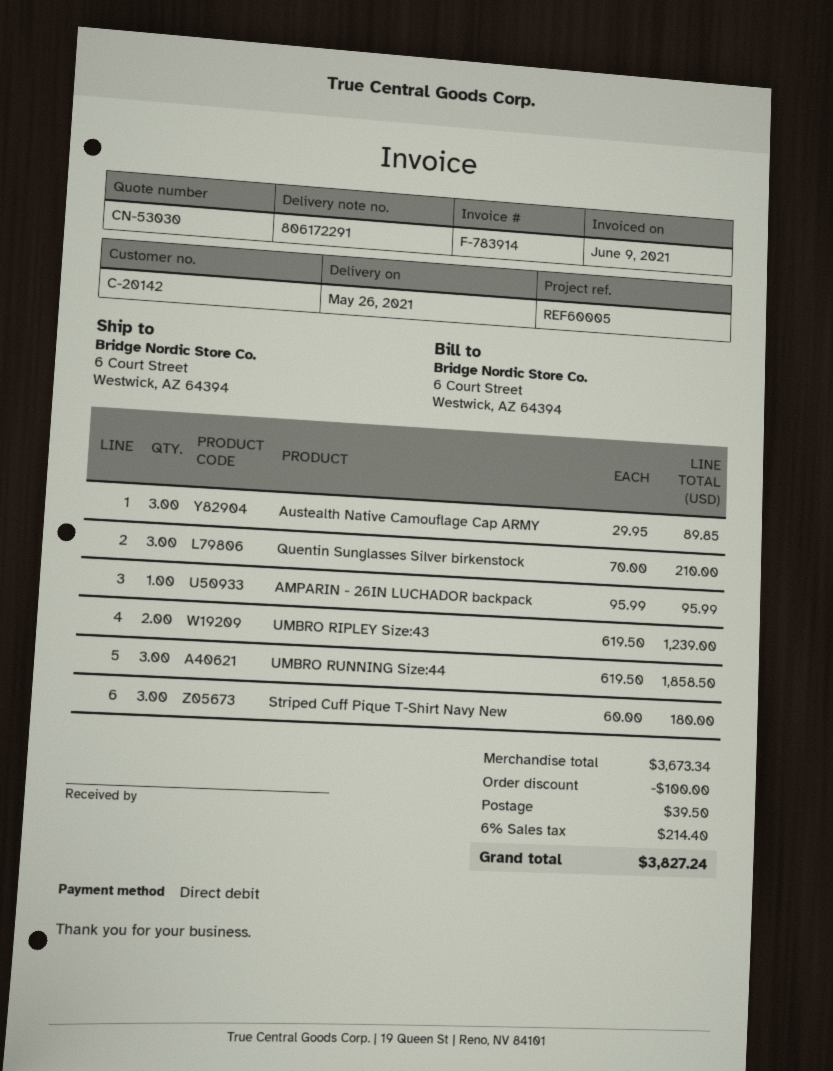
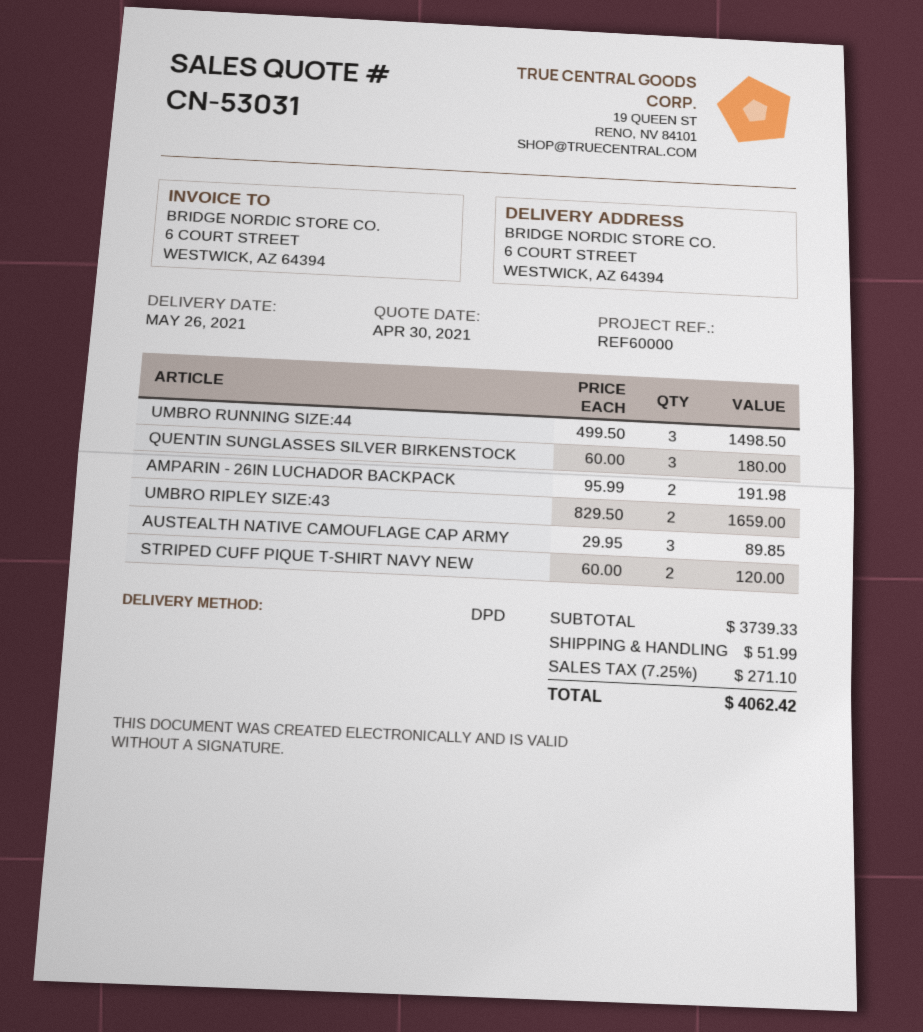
quote number: CN-53030 -> CN-53031
reference: REF60005 -> REF60000
Quentin Sunglasses Silver birkenstock: 3 x 70.00 = 210.00 -> 3 x 60.00 = 180.00
AMPARIN - 26IN LUCHADOR backpack: 1 x 95.99 = 95.99 -> 2 x 95.99 = 191.98
UMBRO RIPLEY Size:43: 2 x 619.50 = 1239.00 -> 2 x 829.50 = 1659.00
UMBRO RUNNING Size:44: 3 x 619.50 = 1858.50 -> 3 x 499.50 = 1498.50
Striped Cuff Pique T-Shirt Navy New: 3 x 60.00 = 180.00 -> 2 x 60.00 = 120.00
subtotal: 3673.34 -> 3739.33
discount: 100.00 -> none
shipping: 39.50 -> 51.99
tax: 6% = 214.40 -> 7.25% = 271.10
total: 3827.24 -> 4062.42

